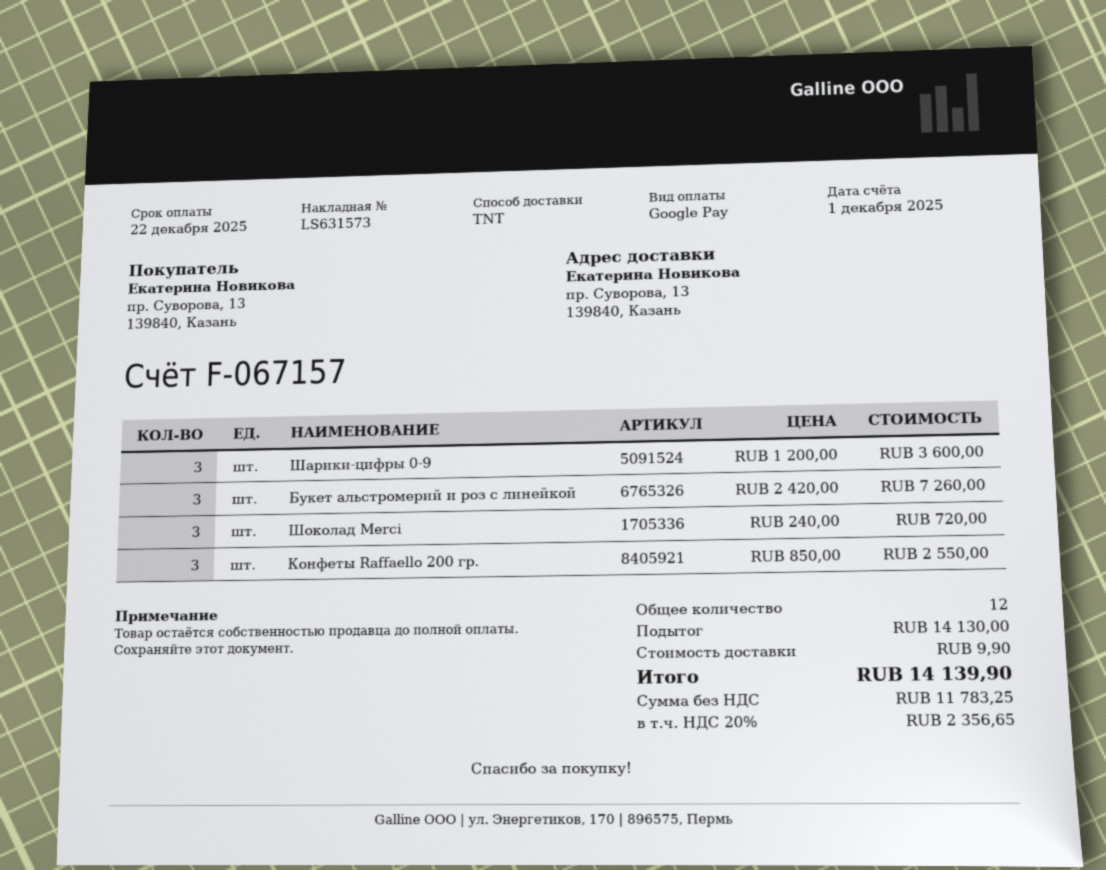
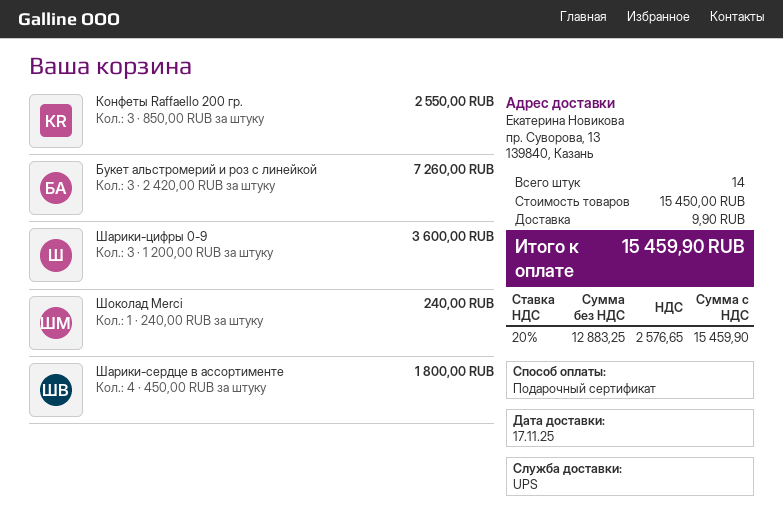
payment method: Google Pay -> gift card
shipping method: TNT -> UPS
Шоколад Merci: 3 x 240.00 = 720.00 -> 1 x 240.00 = 240.00
Шарики-сердце в ассортименте: none -> 4 x 450.00 = 1800.00
total quantity: 12 -> 14
subtotal: 14130.00 -> 15450.00
net: 11783.25 -> 12883.25
tax: 20% = 2356.65 -> 20% = 2576.65
total: 14139.90 -> 15459.90

